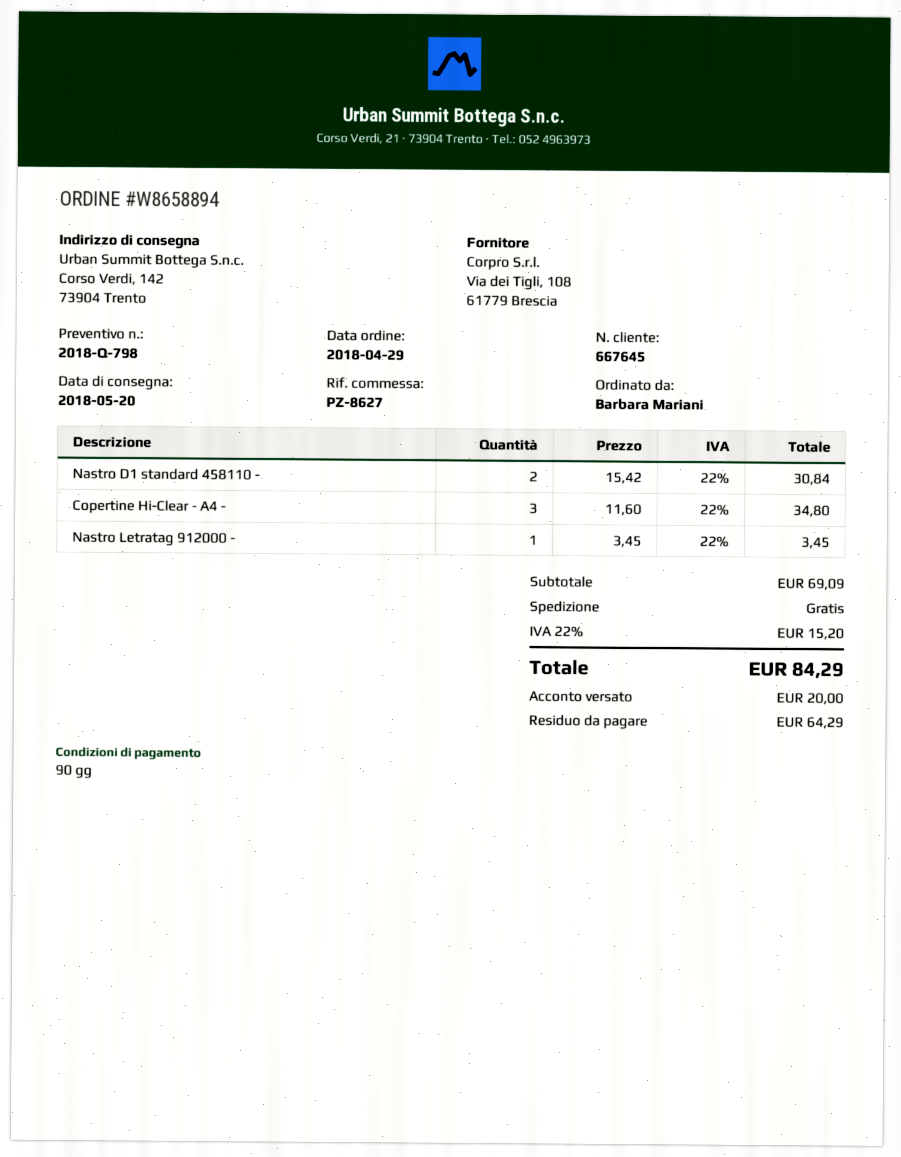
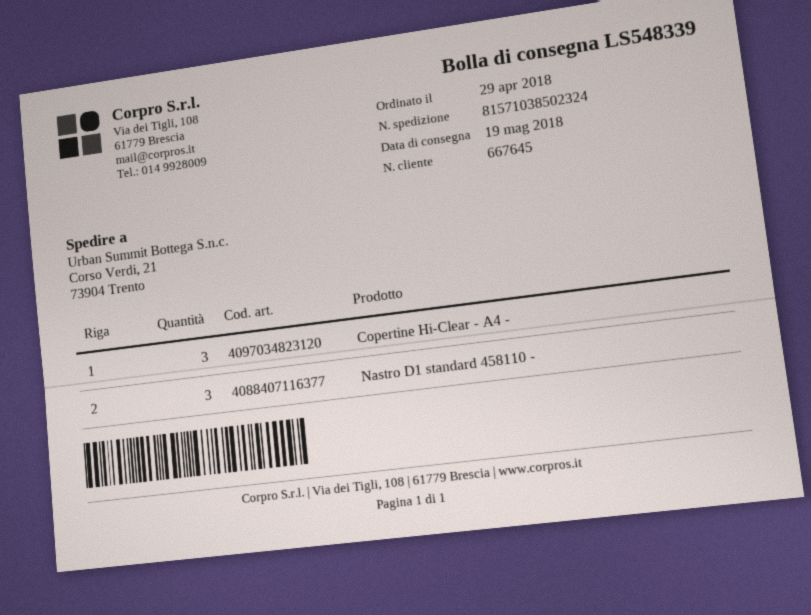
delivery date: 2018-05-20 -> 2018-05-19
ship to: Corso Verdi, 142, 73904 Trento -> Corso Verdi, 21, 73904 Trento
Nastro D1 standard 458110 -: 2 -> 3
Nastro Letratag 912000 -: 1 -> none

